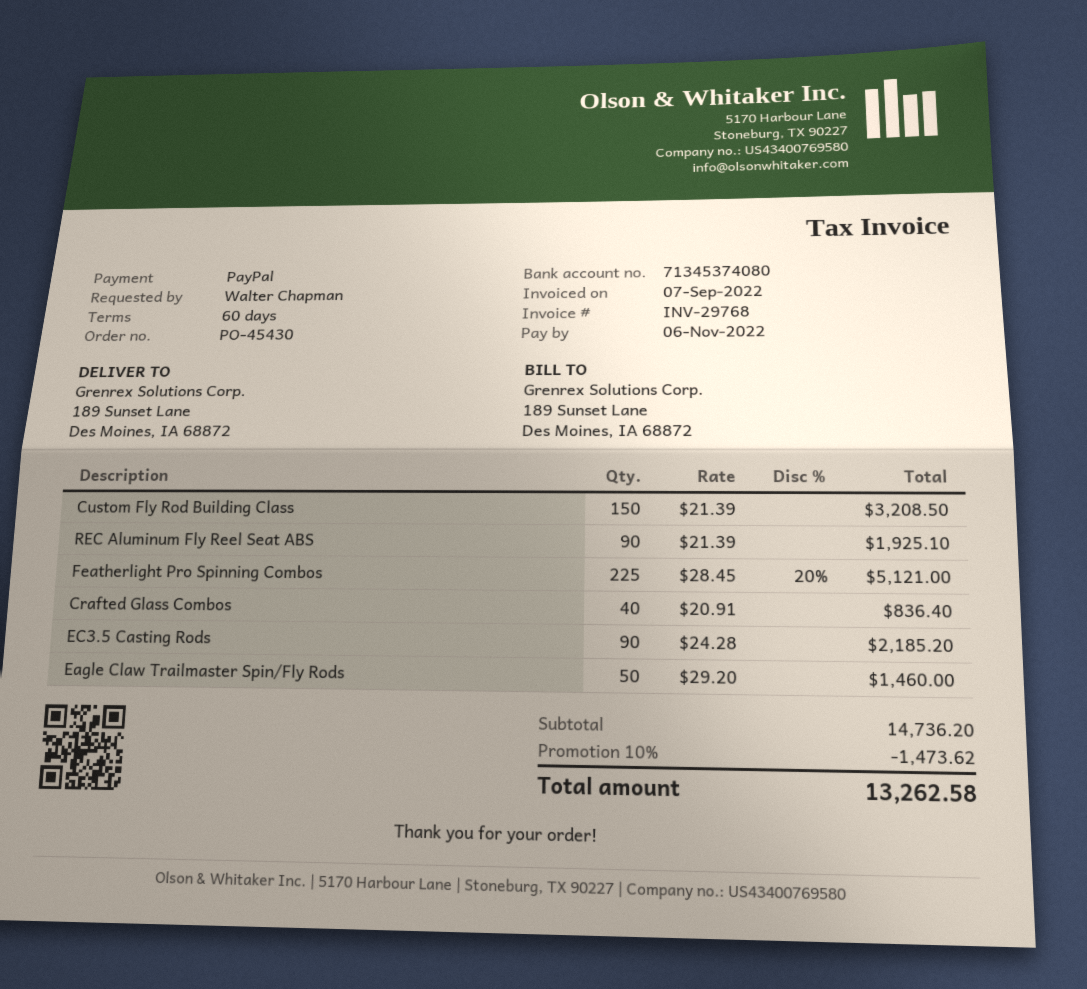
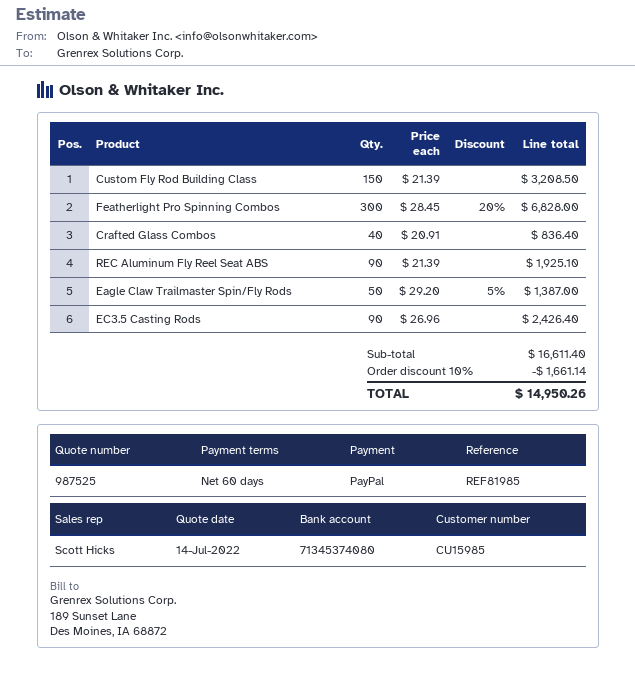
Featherlight Pro Spinning Combos: 225 x 28.45 - 20% = 5121.00 -> 300 x 28.45 - 20% = 6828.00
EC3.5 Casting Rods: 90 x 24.28 = 2185.20 -> 90 x 26.96 = 2426.40
Eagle Claw Trailmaster Spin/Fly Rods: 50 x 29.20 = 1460.00 -> 50 x 29.20 - 5% = 1387.00
subtotal: 14736.20 -> 16611.40
discount: 10% = 1473.62 -> 10% = 1661.14
total: 13262.58 -> 14950.26

